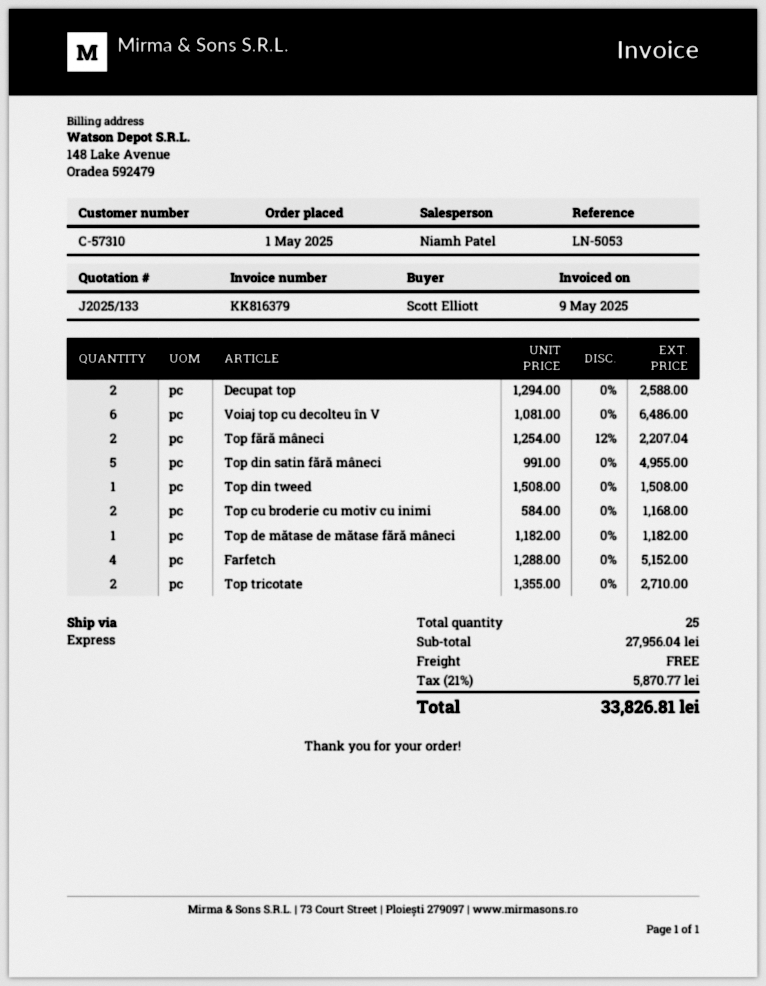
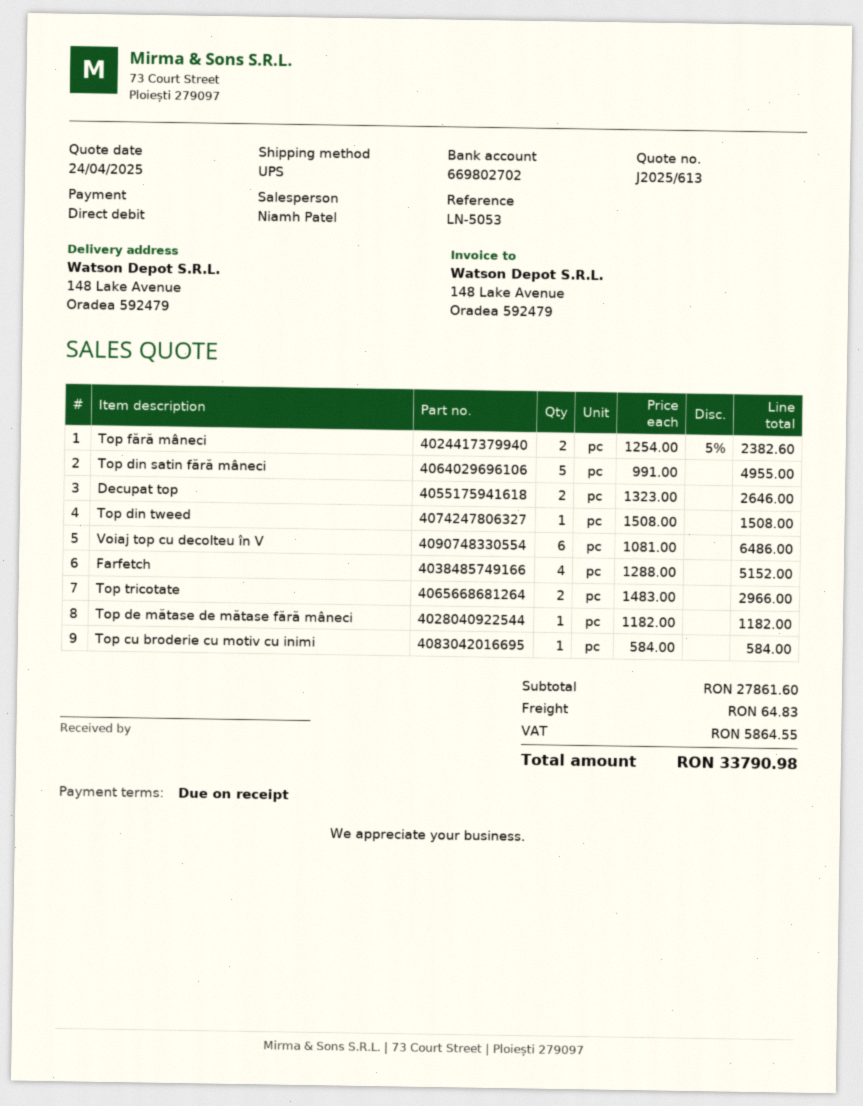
quote number: J2025/133 -> J2025/613
shipping method: express -> UPS
Decupat top: 2 x 1294.00 = 2588.00 -> 2 x 1323.00 = 2646.00
Top fără mâneci: 2 x 1254.00 - 12% = 2207.04 -> 2 x 1254.00 - 5% = 2382.60
Top cu broderie cu motiv cu inimi: 2 x 584.00 = 1168.00 -> 1 x 584.00 = 584.00
Top tricotate: 2 x 1355.00 = 2710.00 -> 2 x 1483.00 = 2966.00
subtotal: 27956.04 -> 27861.60
shipping: 0.00 -> 64.83
tax: 5870.77 -> 5864.55
total: 33826.81 -> 33790.98

